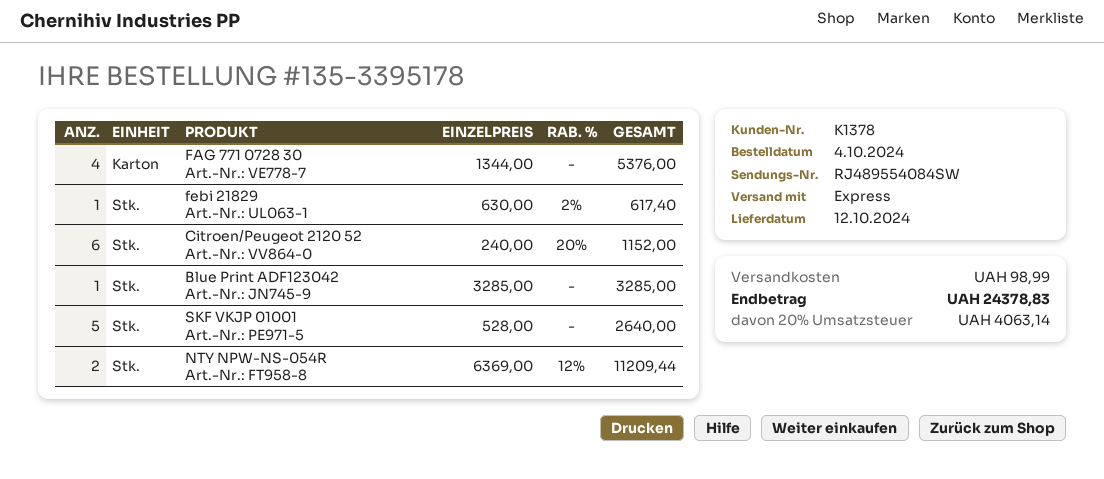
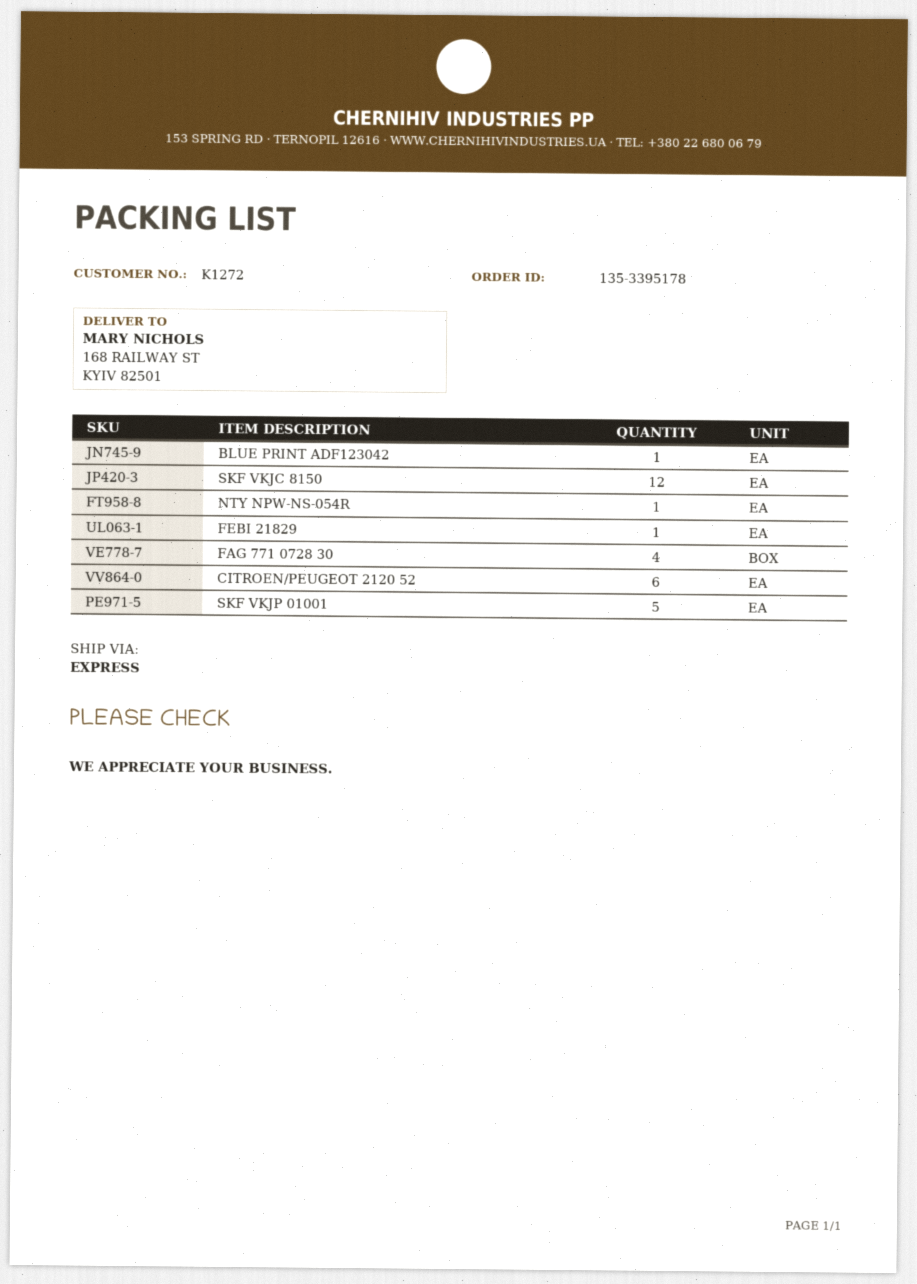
customer number: K1378 -> K1272
NTY NPW-NS-054R: 2 -> 1
SKF VKJC 8150: none -> 12

